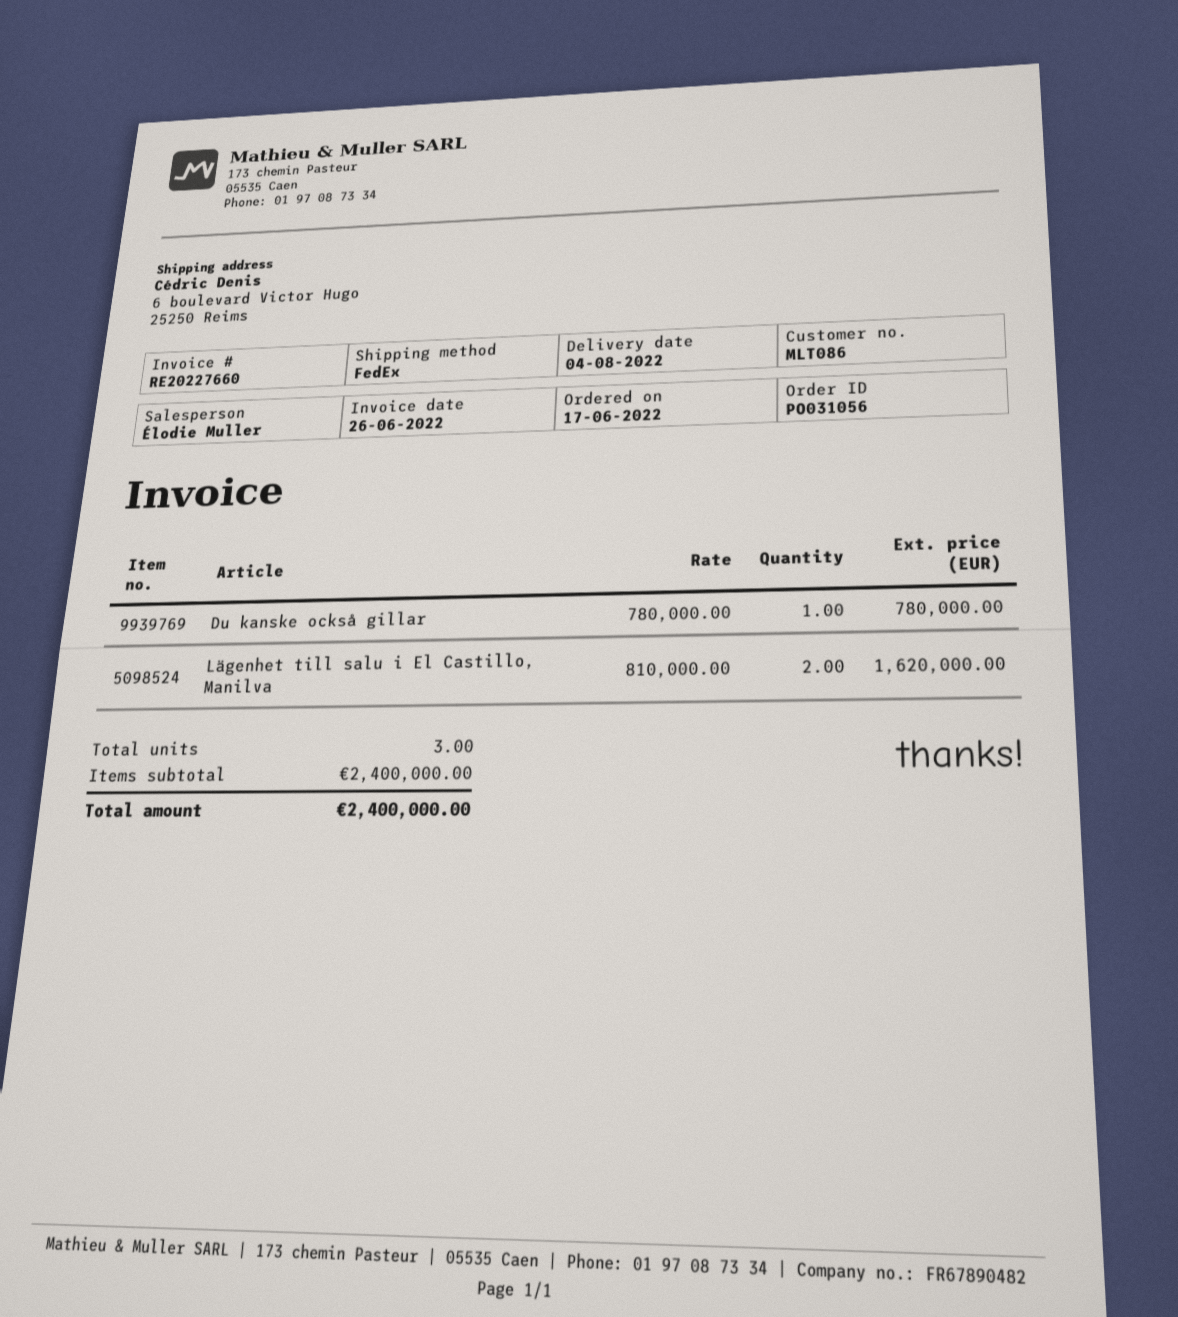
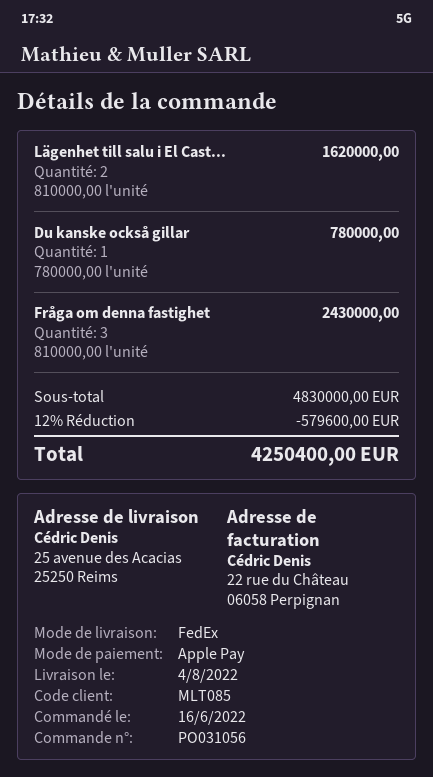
order date: 2022-06-17 -> 2022-06-16
customer number: MLT086 -> MLT085
ship to: 6 boulevard Victor Hugo, 25250 Reims -> 25 avenue des Acacias, 25250 Reims
Fråga om denna fastighet: none -> 3 x 810000.00 = 2430000.00
subtotal: 2400000.00 -> 4830000.00
discount: none -> 12% = 579600.00
total: 2400000.00 -> 4250400.00

